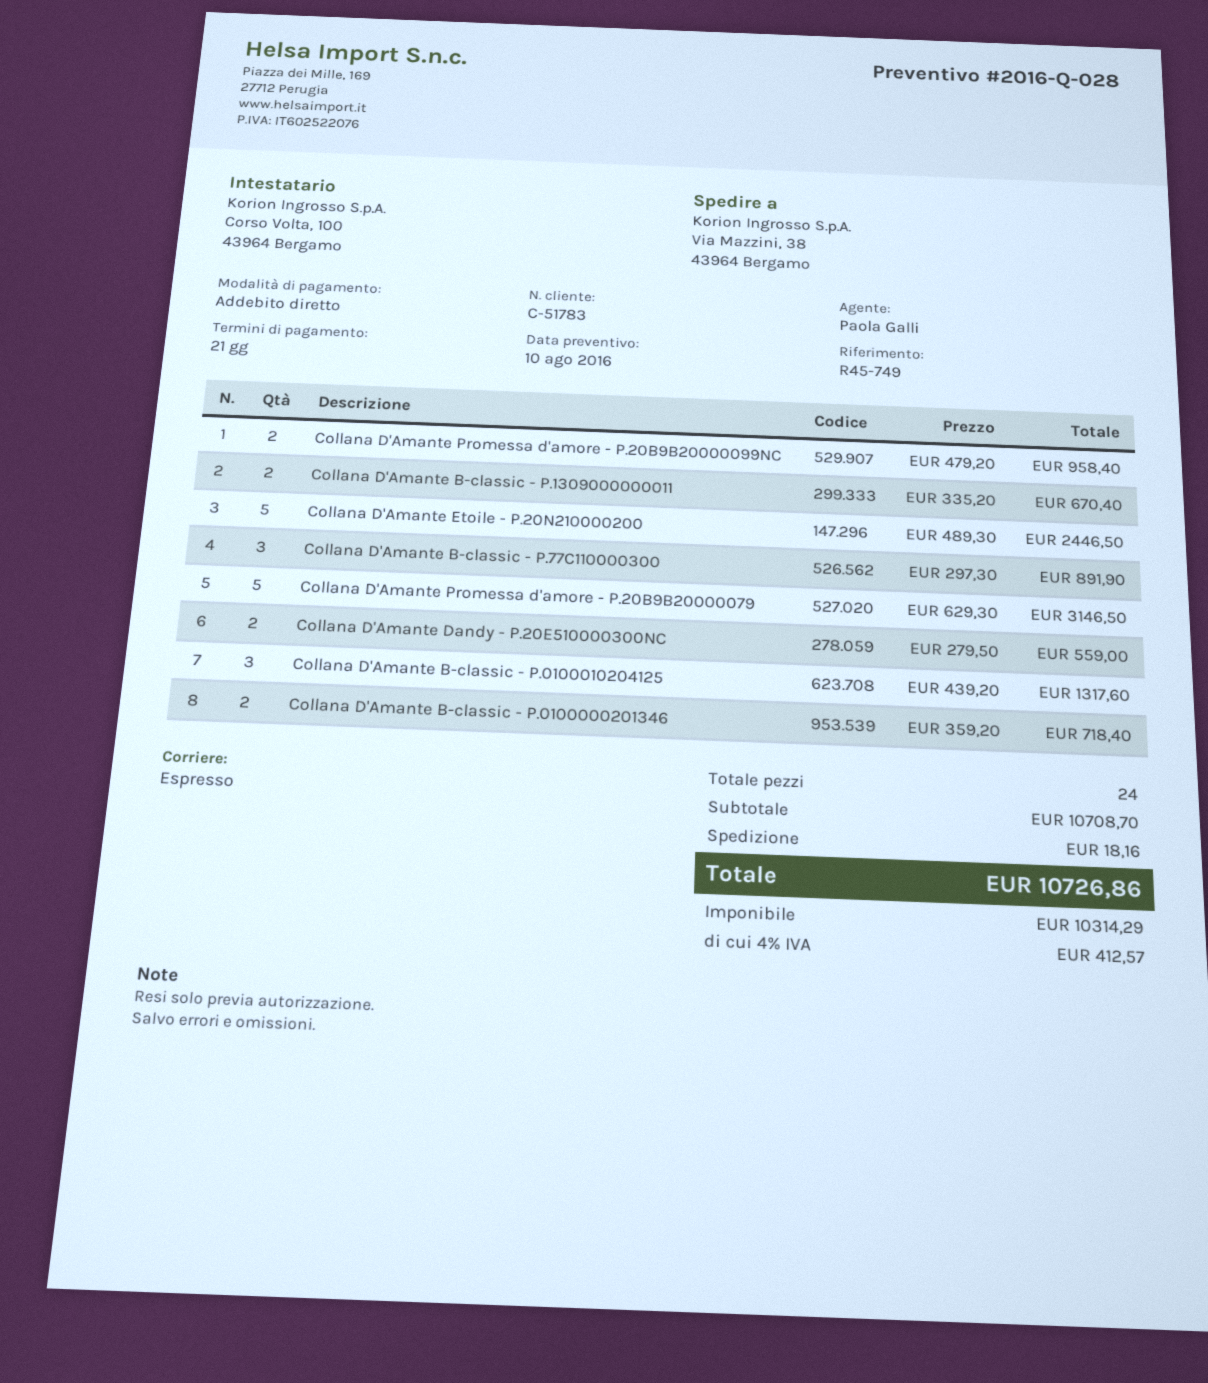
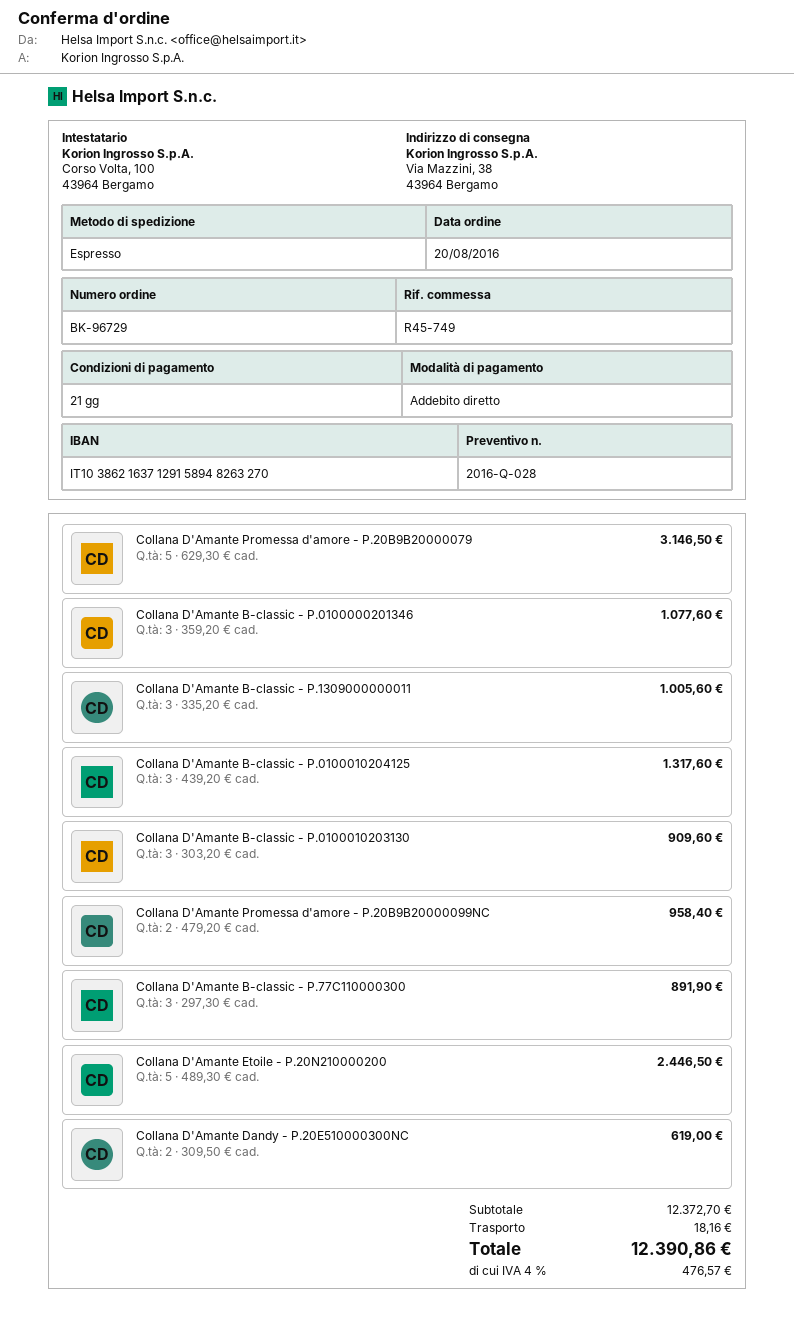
Collana D'Amante B-classic - P.1309000000011: 2 x 335.20 = 670.40 -> 3 x 335.20 = 1005.60
Collana D'Amante Dandy - P.20E510000300NC: 2 x 279.50 = 559.00 -> 2 x 309.50 = 619.00
Collana D'Amante B-classic - P.0100000201346: 2 x 359.20 = 718.40 -> 3 x 359.20 = 1077.60
Collana D'Amante B-classic - P.0100010203130: none -> 3 x 303.20 = 909.60
subtotal: 10708.70 -> 12372.70
tax: 4% = 412.57 -> 4% = 476.57
total: 10726.86 -> 12390.86

